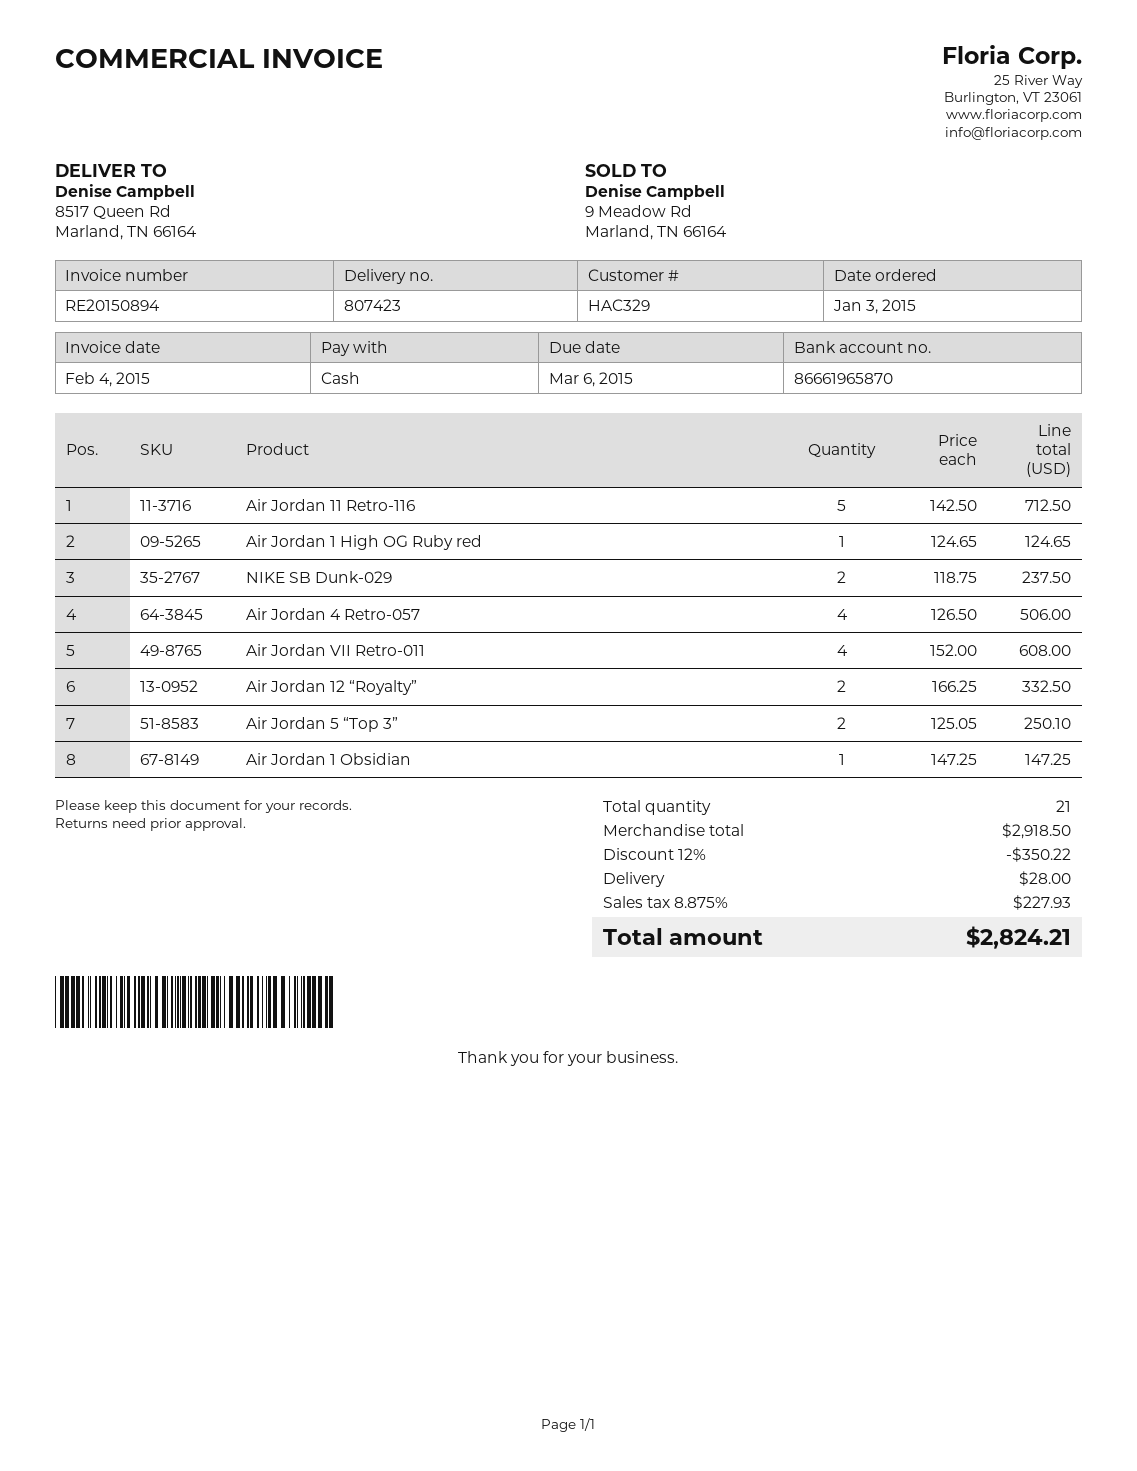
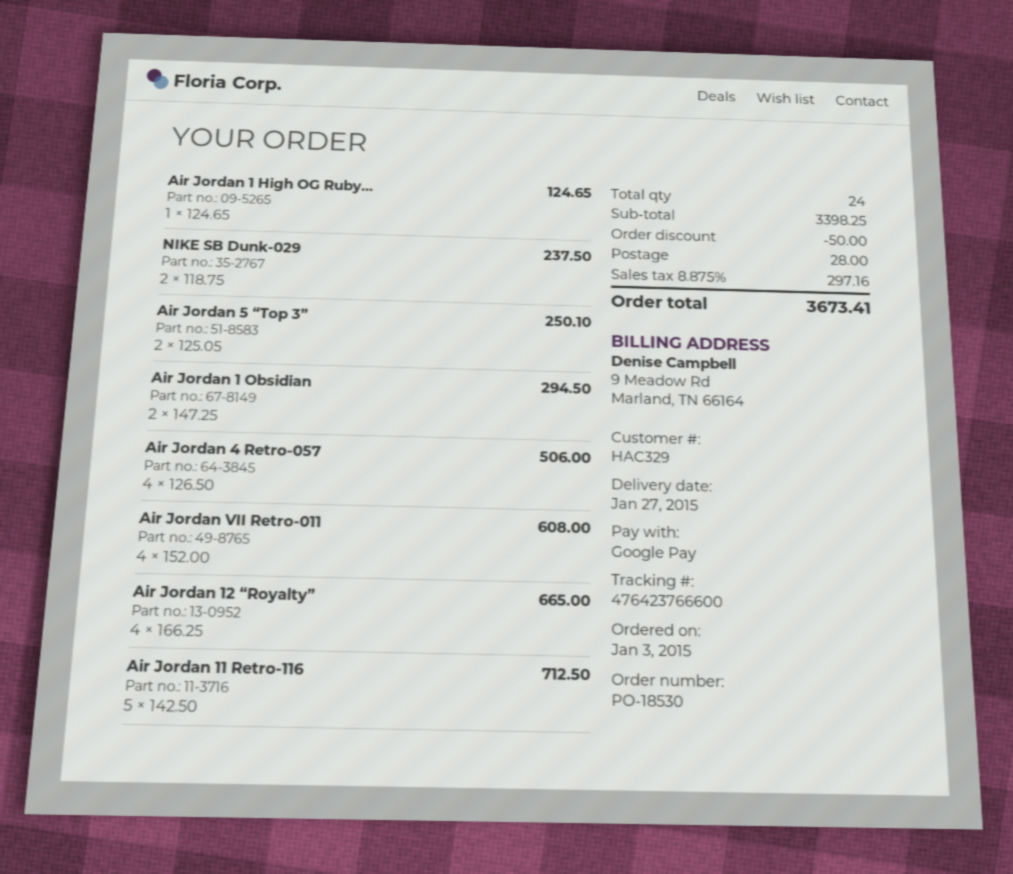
payment method: cash -> Google Pay
Air Jordan 12 “Royalty”: 2 x 166.25 = 332.50 -> 4 x 166.25 = 665.00
Air Jordan 1 Obsidian: 1 x 147.25 = 147.25 -> 2 x 147.25 = 294.50
total quantity: 21 -> 24
subtotal: 2918.50 -> 3398.25
discount: 350.22 -> 50.00
tax: 8.875% = 227.93 -> 8.875% = 297.16
total: 2824.21 -> 3673.41

